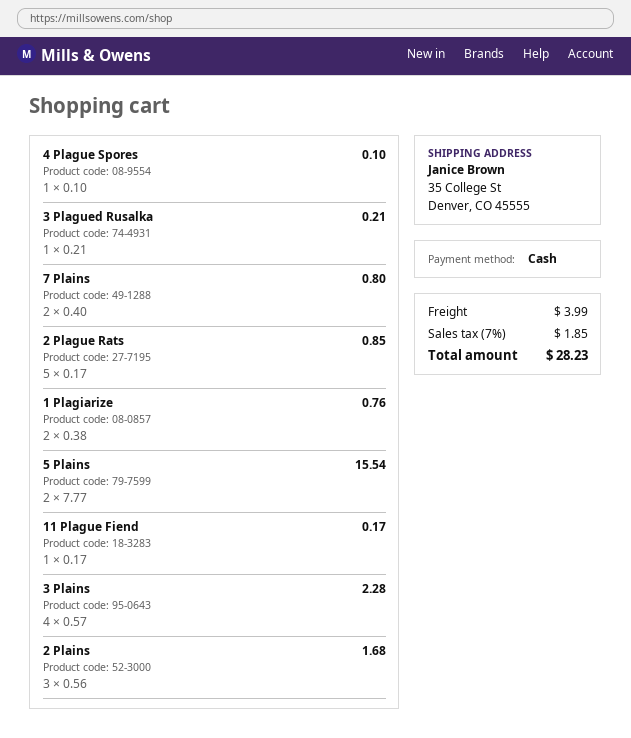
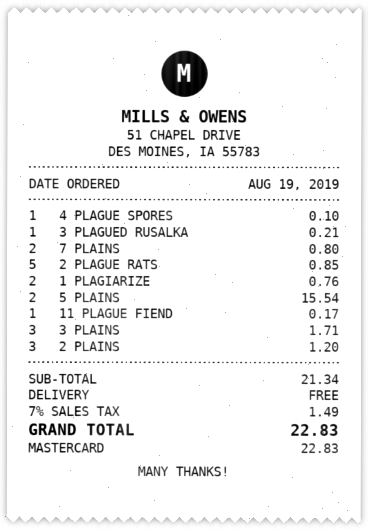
payment method: cash -> Mastercard
3 Plains: 4 for 2.28 -> 3 for 1.71
2 Plains: 3 for 1.68 -> 3 for 1.20
shipping: 3.99 -> 0.00
tax: 7% = 1.85 -> 7% = 1.49
total: 28.23 -> 22.83

